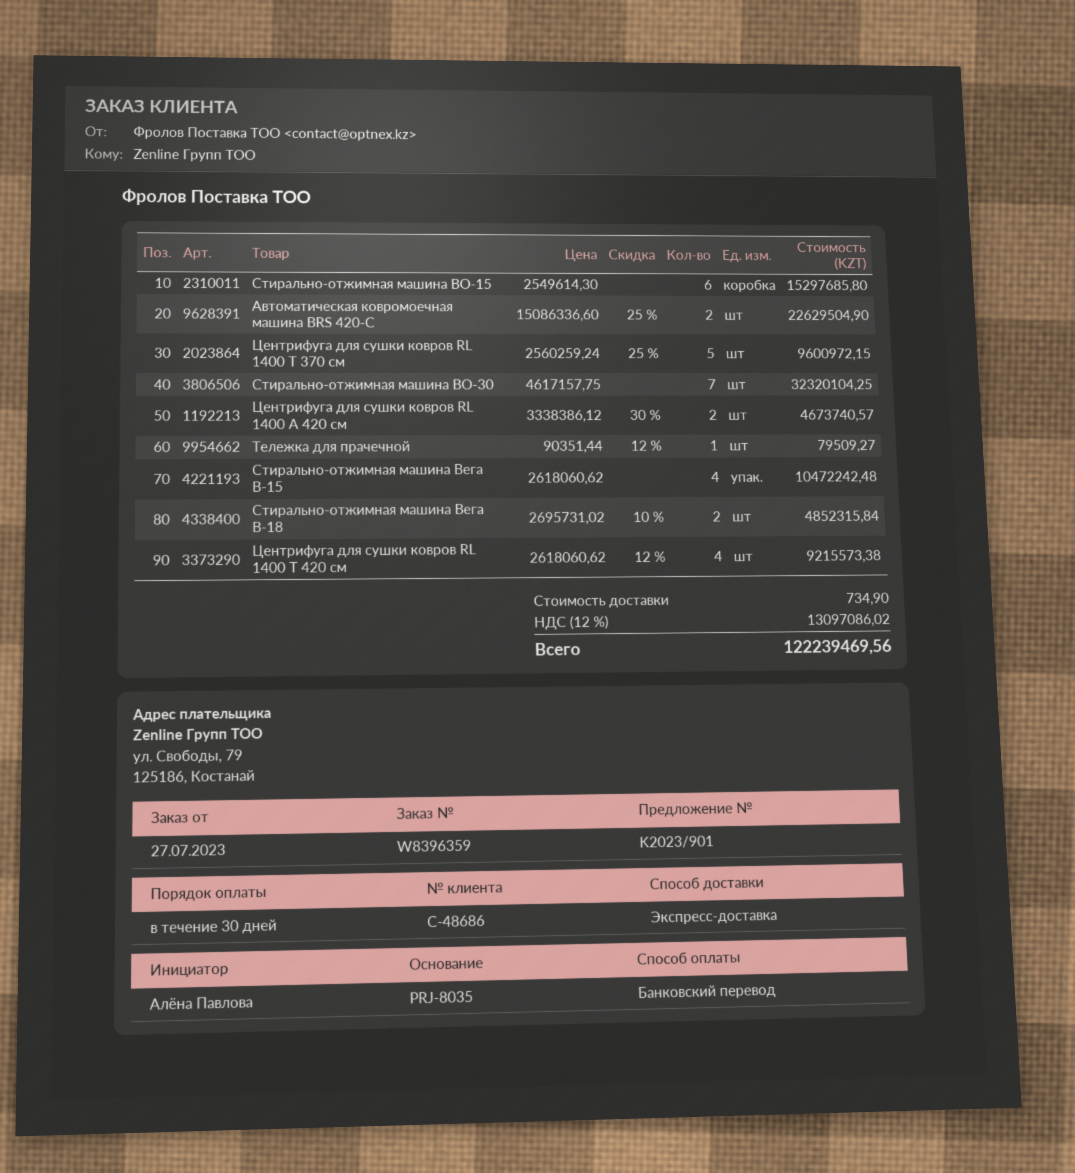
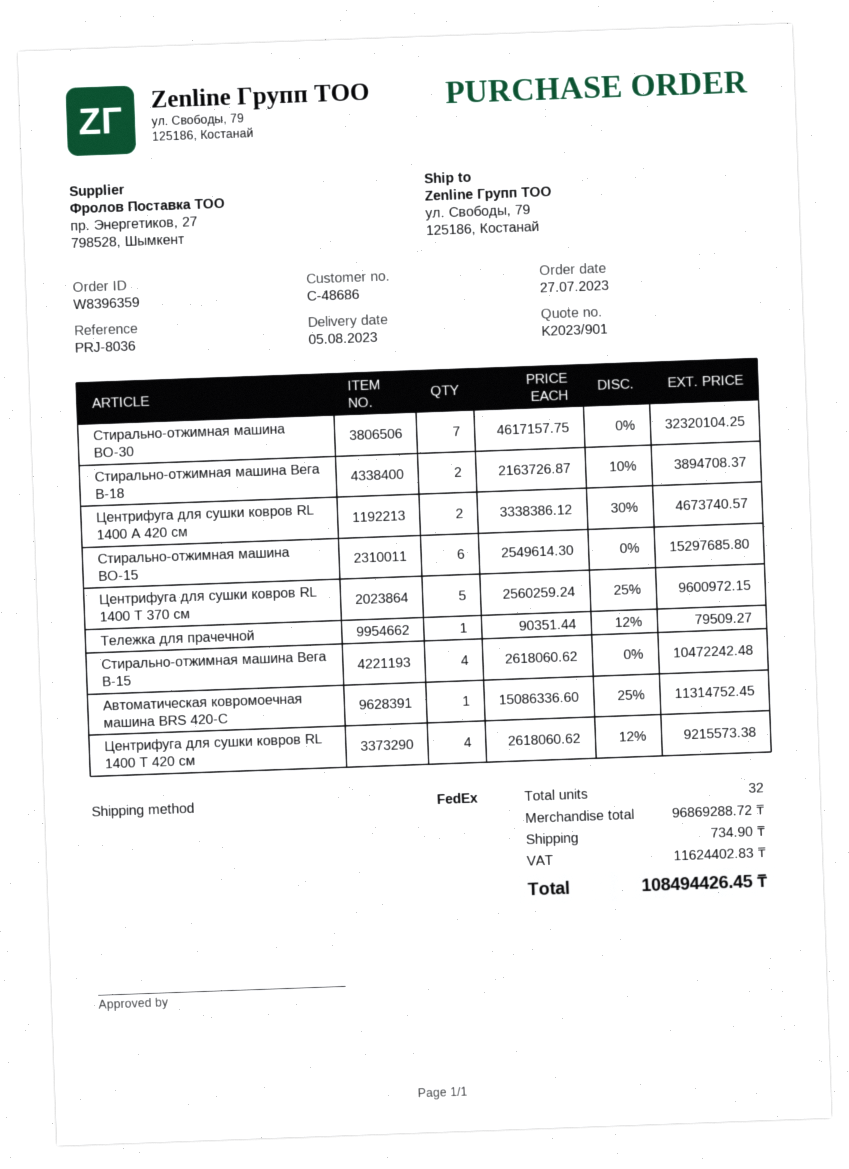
reference: PRJ-8035 -> PRJ-8036
shipping method: express -> FedEx
Автоматическая ковромоечная машина BRS 420-C: 2 x 15086336.60 - 25% = 22629504.90 -> 1 x 15086336.60 - 25% = 11314752.45
Cтирально-отжимная машина Вега В-18: 2 x 2695731.02 - 10% = 4852315.84 -> 2 x 2163726.87 - 10% = 3894708.37
tax: 13097086.02 -> 11624402.83
total: 122239469.56 -> 108494426.45

